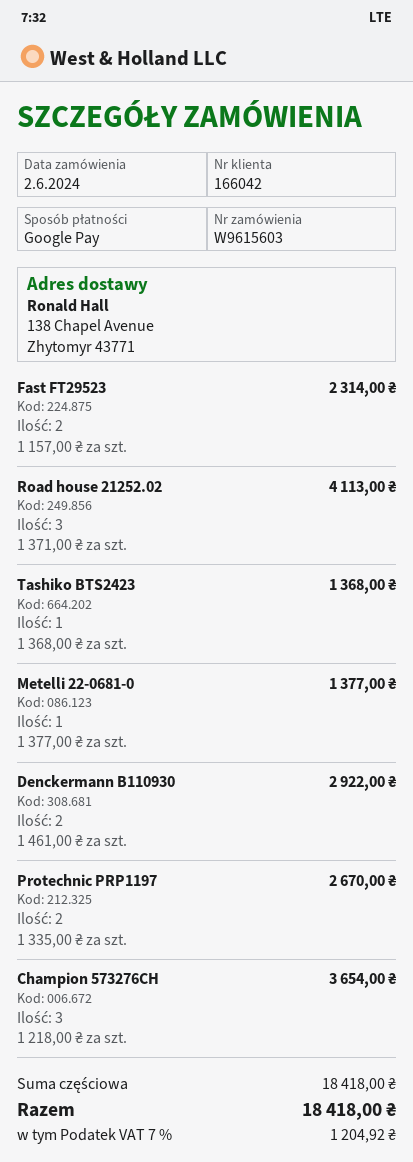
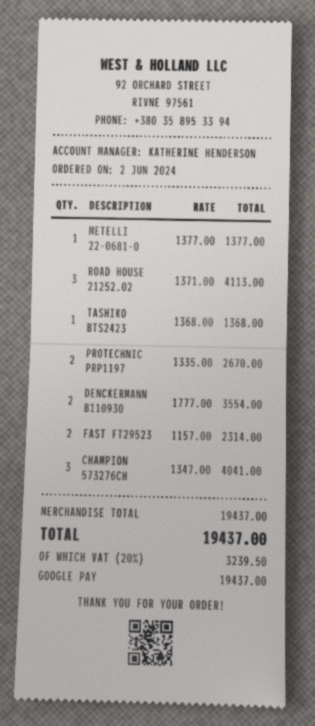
Denckermann B110930: 2 x 1461.00 = 2922.00 -> 2 x 1777.00 = 3554.00
Champion 573276CH: 3 x 1218.00 = 3654.00 -> 3 x 1347.00 = 4041.00
subtotal: 18418.00 -> 19437.00
tax: 7% = 1204.92 -> 20% = 3239.50
total: 18418.00 -> 19437.00

